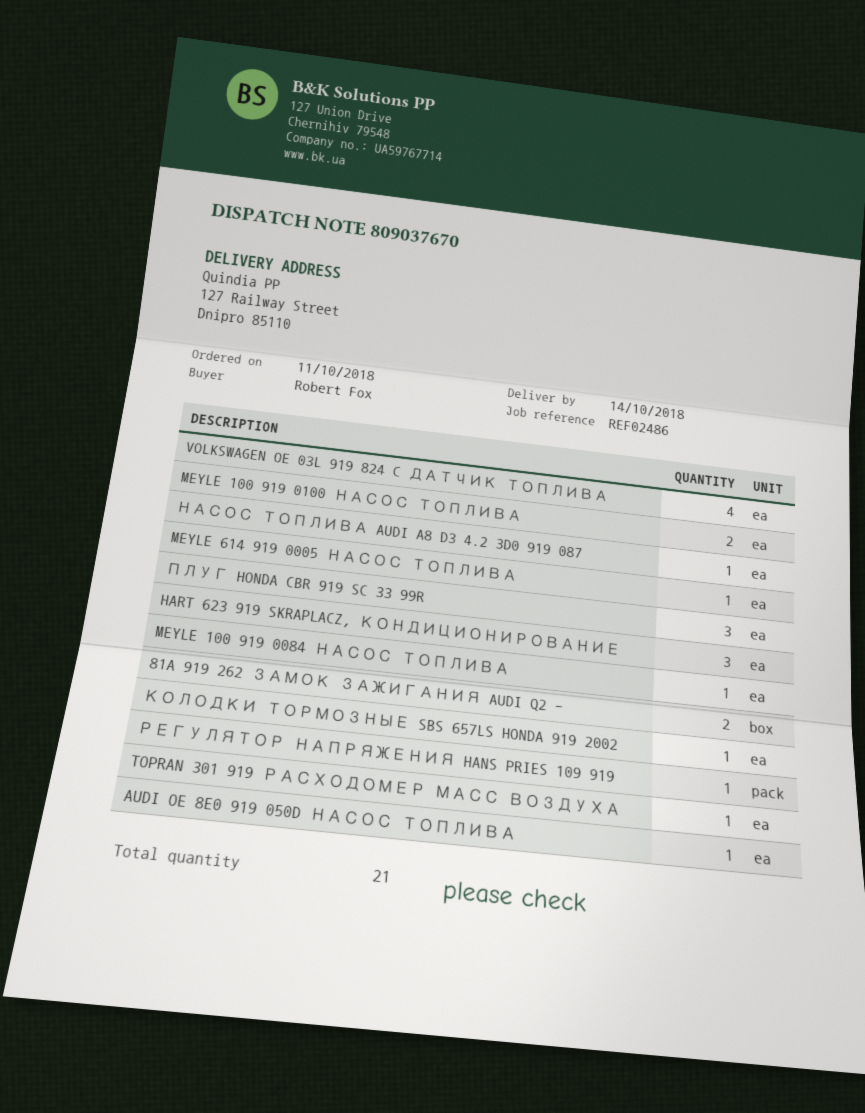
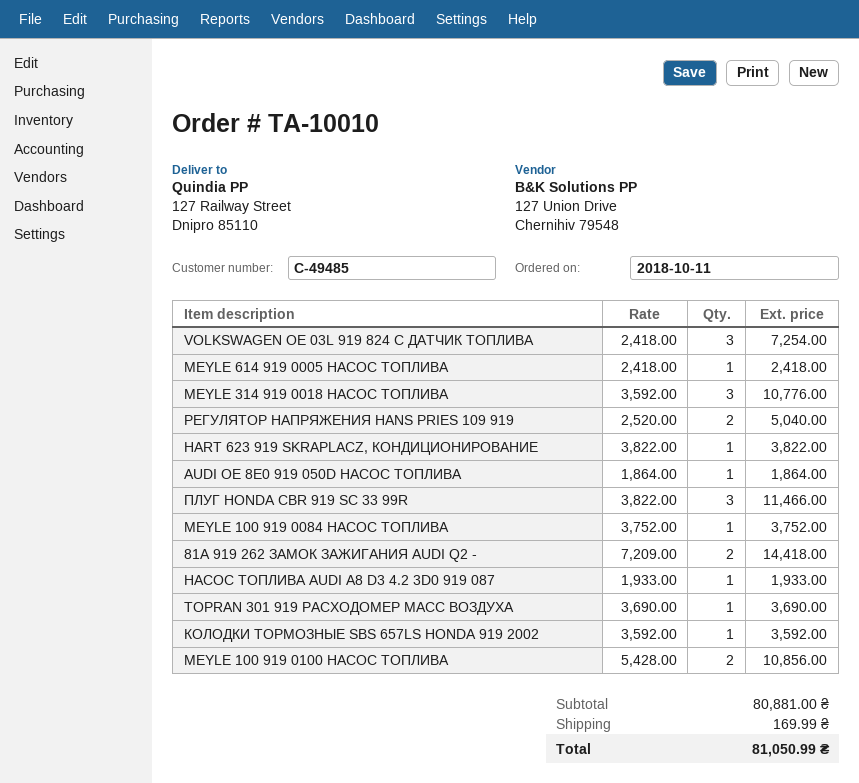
VOLKSWAGEN OE 03L 919 824 C ДАТЧИК ТОПЛИВА: 4 -> 3
HART 623 919 SKRAPLACZ, КОНДИЦИОНИРОВАНИЕ: 3 -> 1
РЕГУЛЯТОР НАПРЯЖЕНИЯ HANS PRIES 109 919: 1 -> 2
MEYLE 314 919 0018 НАСОС ТОПЛИВА: none -> 3

